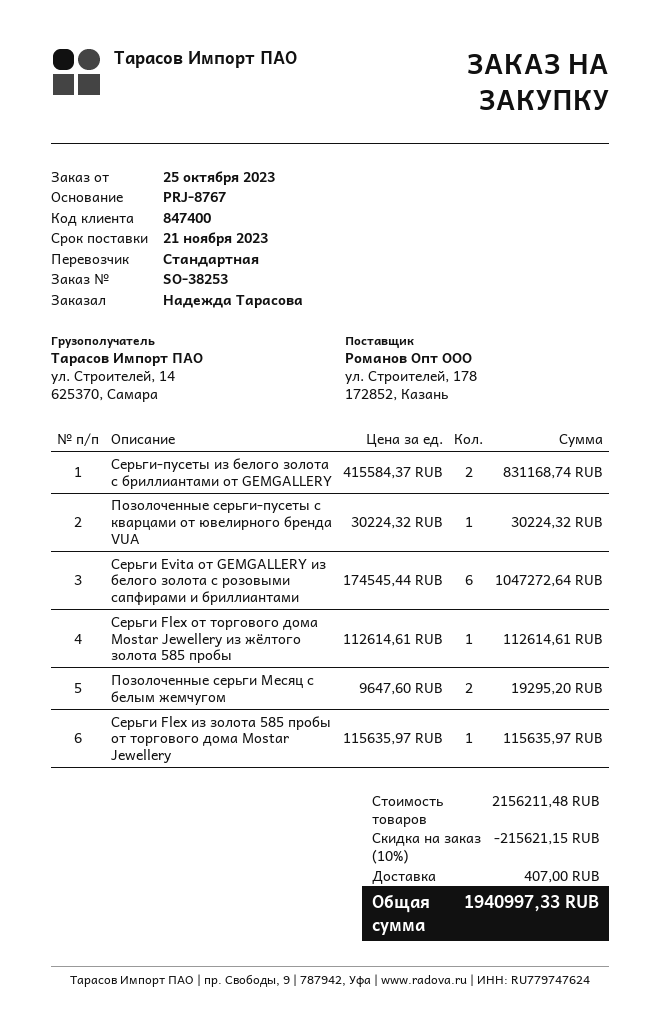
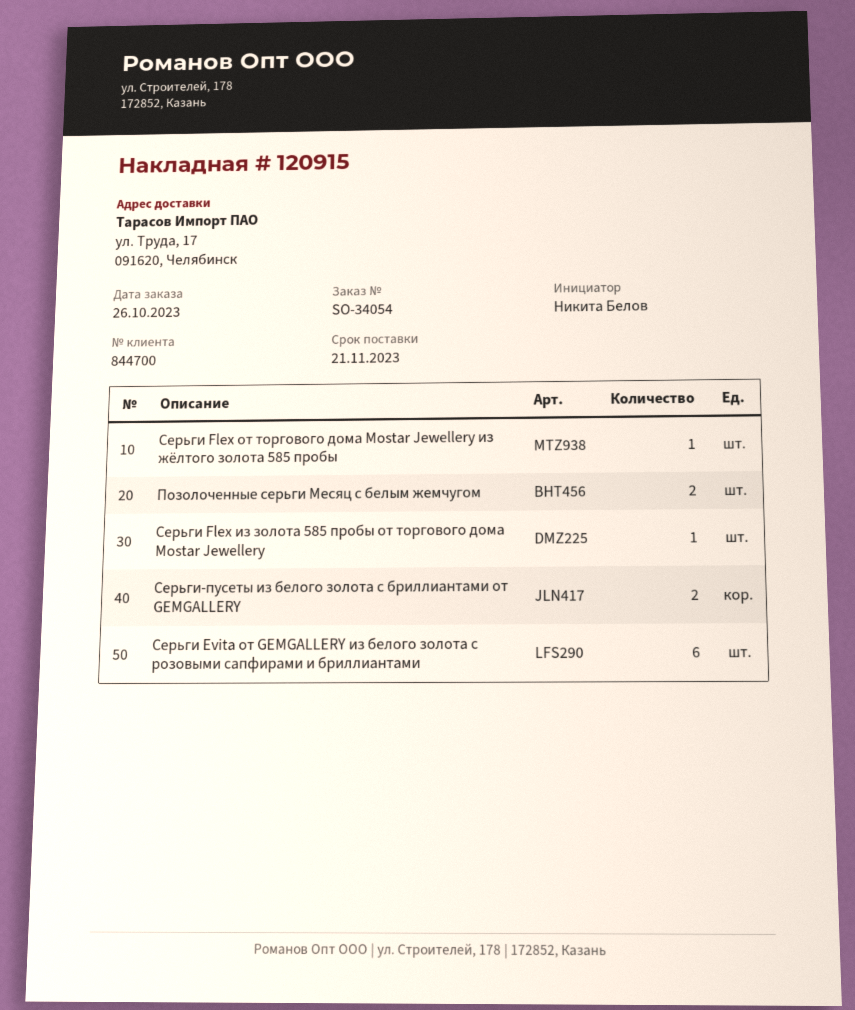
order number: SO-38253 -> SO-34054
order date: 2023-10-25 -> 2023-10-26
customer number: 847400 -> 844700
ordered by: Надежда Тарасова -> Никита Белов
ship to: ул. Строителей, 14, 625370, Самара -> ул. Труда, 17, 091620, Челябинск
Позолоченные серьги-пусеты с кварцами от ювелирного бренда VUA: 1 -> none

